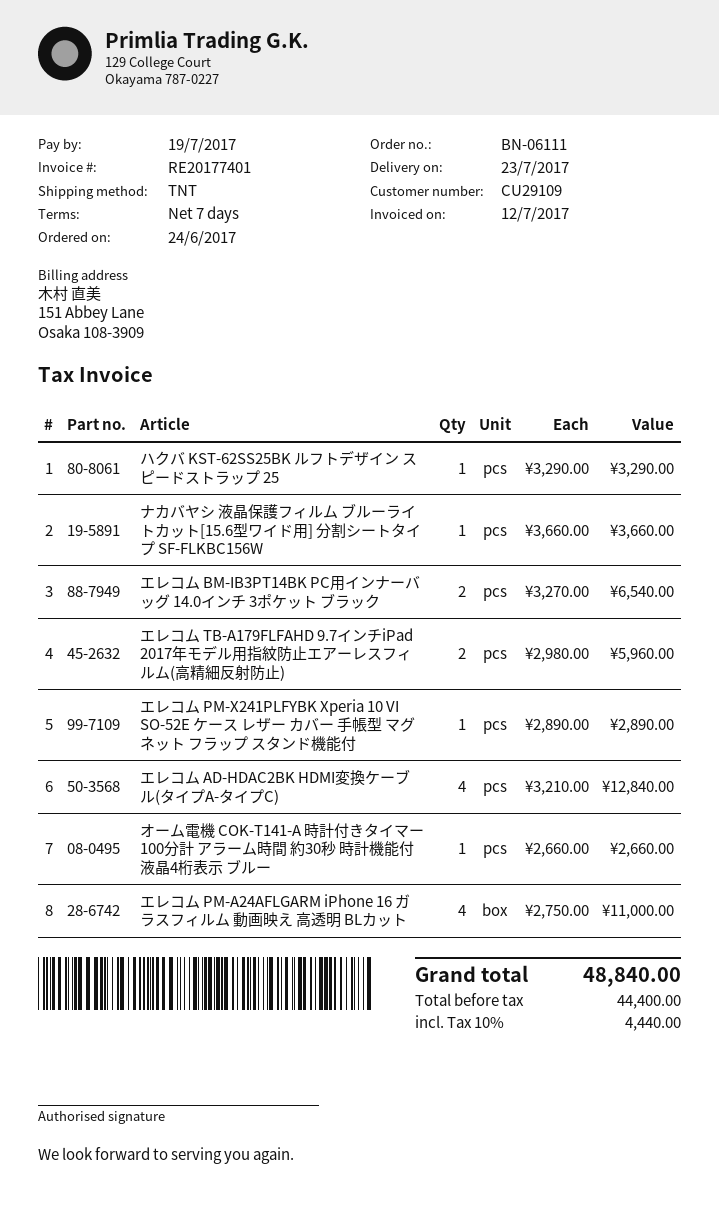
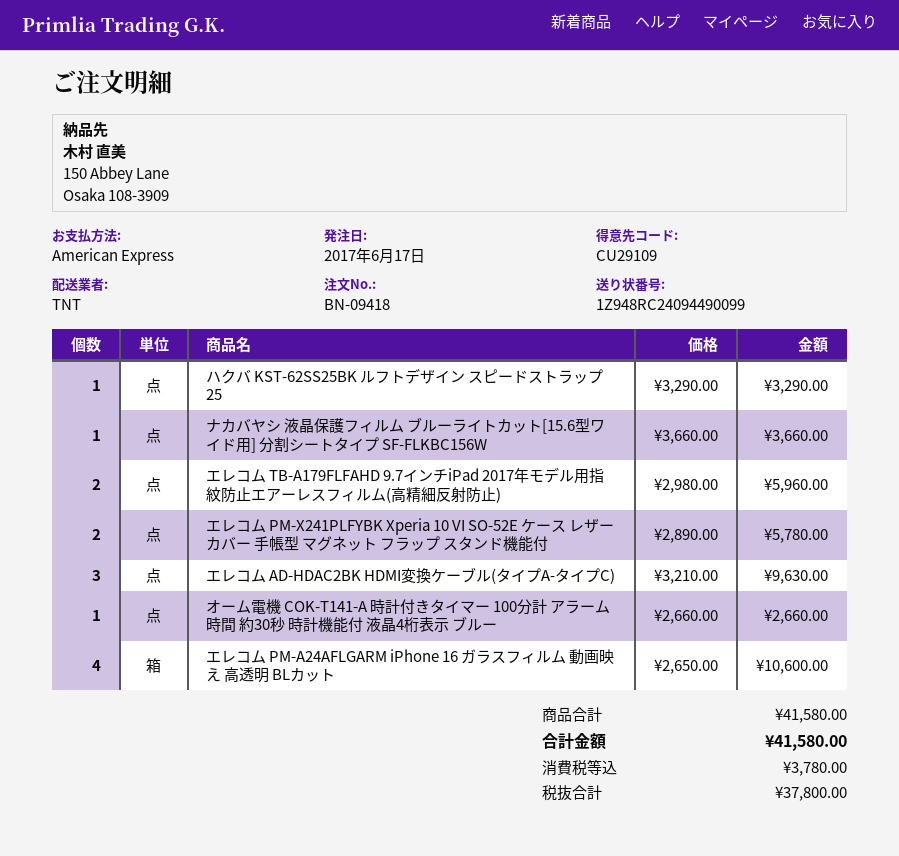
order number: BN-06111 -> BN-09418
order date: 2017-06-24 -> 2017-06-17
エレコム BM-IB3PT14BK PC用インナーバッグ 14.0インチ 3ポケット ブラック: 2 x 3270.00 = 6540.00 -> none
エレコム PM-X241PLFYBK Xperia 10 VI SO-52E ケース レザー カバー 手帳型 マグネット フラップ スタンド機能付: 1 x 2890.00 = 2890.00 -> 2 x 2890.00 = 5780.00
エレコム AD-HDAC2BK HDMI変換ケーブル(タイプA-タイプC): 4 x 3210.00 = 12840.00 -> 3 x 3210.00 = 9630.00
エレコム PM-A24AFLGARM iPhone 16 ガラスフィルム 動画映え 高透明 BLカット: 4 x 2750.00 = 11000.00 -> 4 x 2650.00 = 10600.00
net: 44400.00 -> 37800.00
tax: 4440.00 -> 3780.00
total: 48840.00 -> 41580.00

